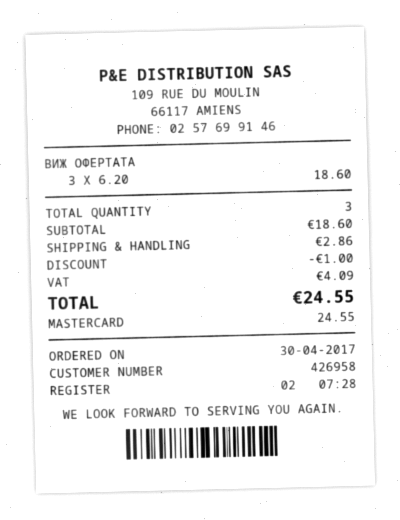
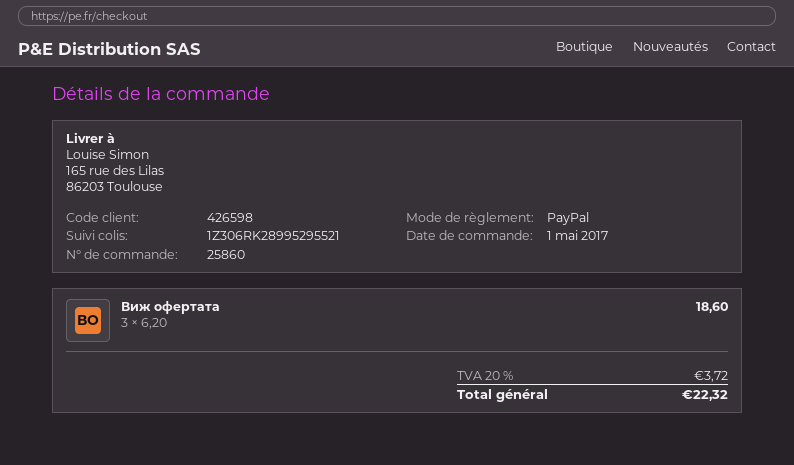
order date: 2017-04-30 -> 2017-05-01
customer number: 426958 -> 426598
payment method: Mastercard -> PayPal
discount: 1.00 -> none
shipping: 2.86 -> none
tax: 4.09 -> 3.72
total: 24.55 -> 22.32

